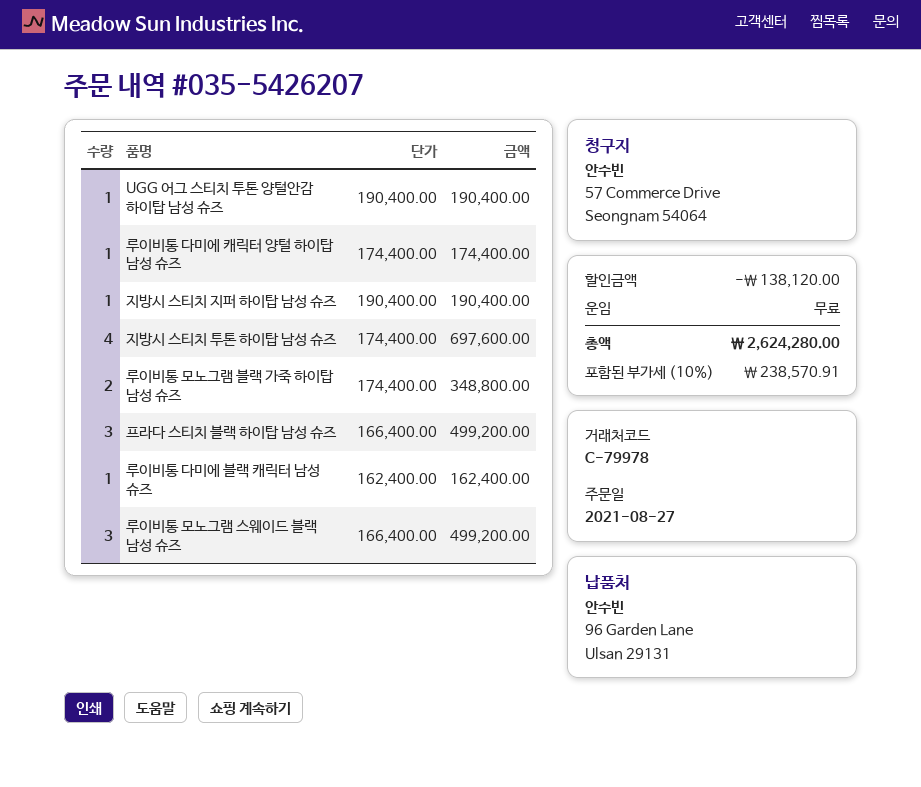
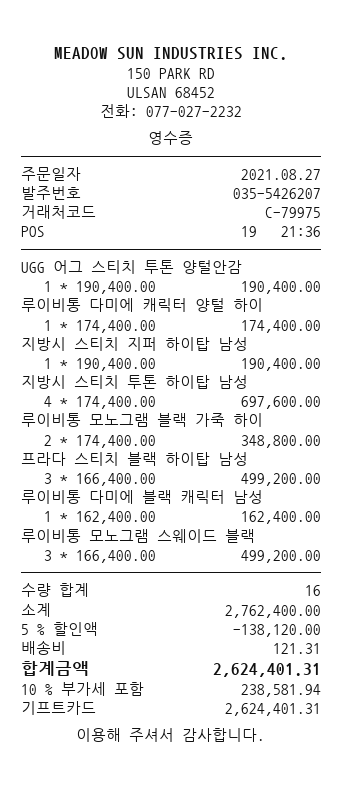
customer number: C-79978 -> C-79975
shipping: 0.00 -> 121.31
tax: 10% = 238570.91 -> 10% = 238581.94
total: 2624280.00 -> 2624401.31

